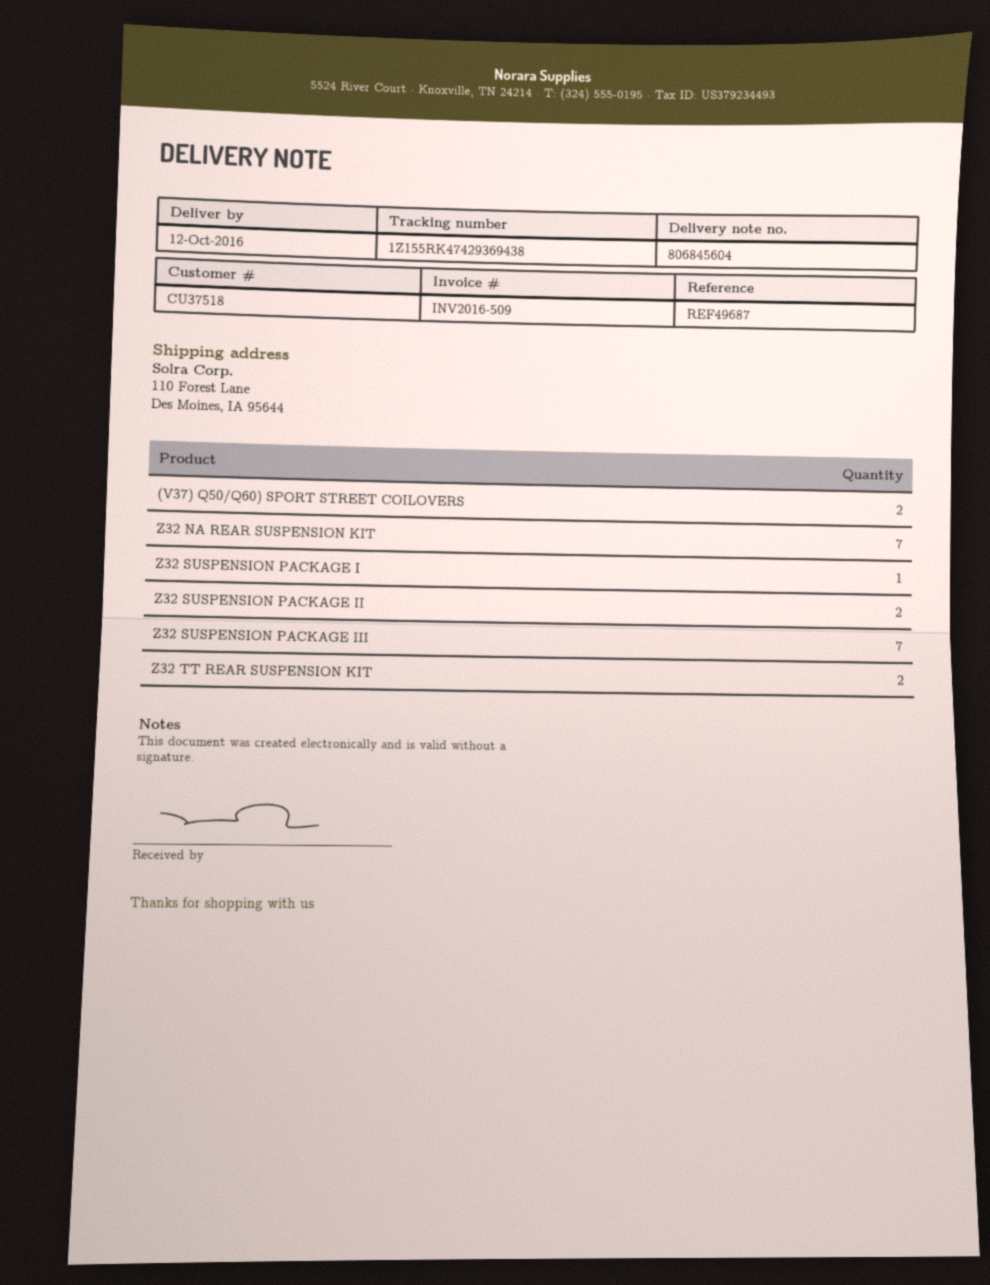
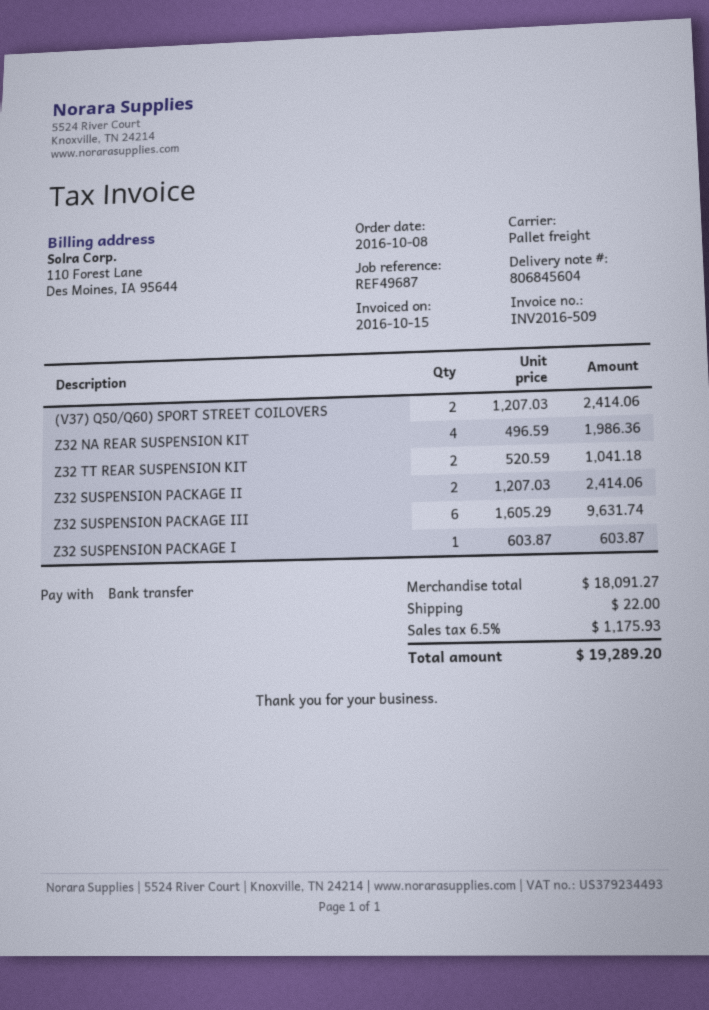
Z32 NA REAR SUSPENSION KIT: 7 -> 4
Z32 SUSPENSION PACKAGE III: 7 -> 6

